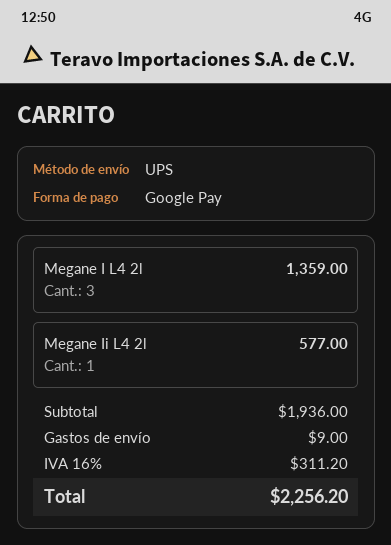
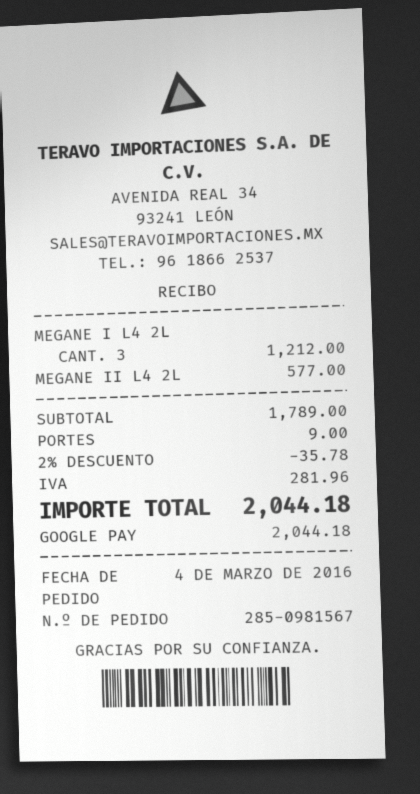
Megane I L4 2l: 3 for 1359.00 -> 3 for 1212.00
subtotal: 1936.00 -> 1789.00
discount: none -> 2% = 35.78
tax: 311.20 -> 281.96
total: 2256.20 -> 2044.18

